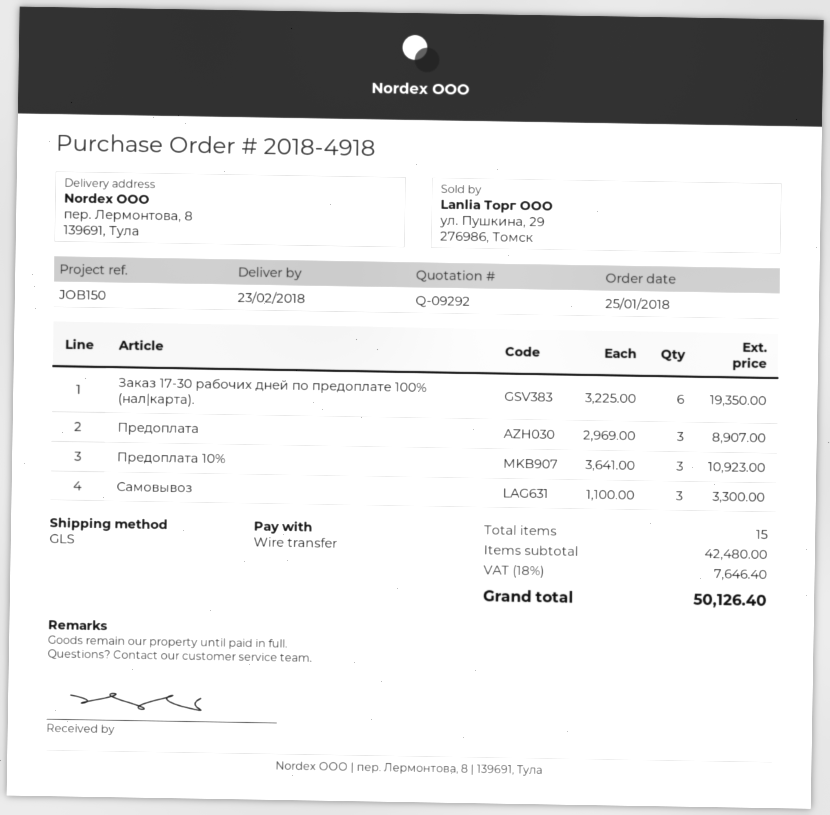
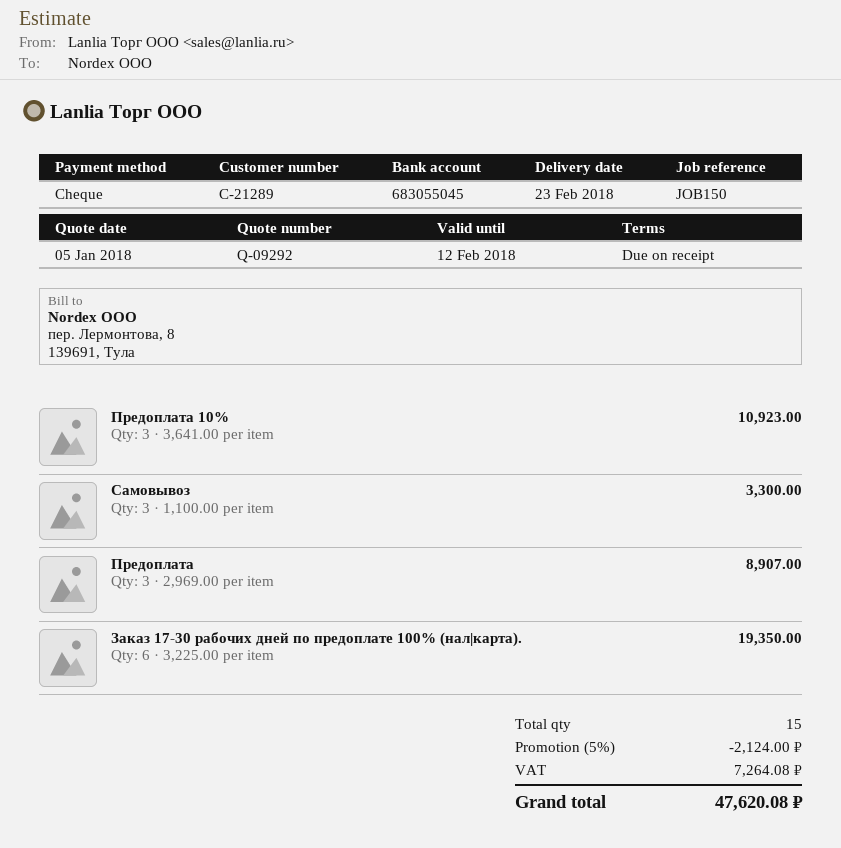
payment method: bank transfer -> cheque
discount: none -> 5% = 2124.00
tax: 7646.40 -> 7264.08
total: 50126.40 -> 47620.08

